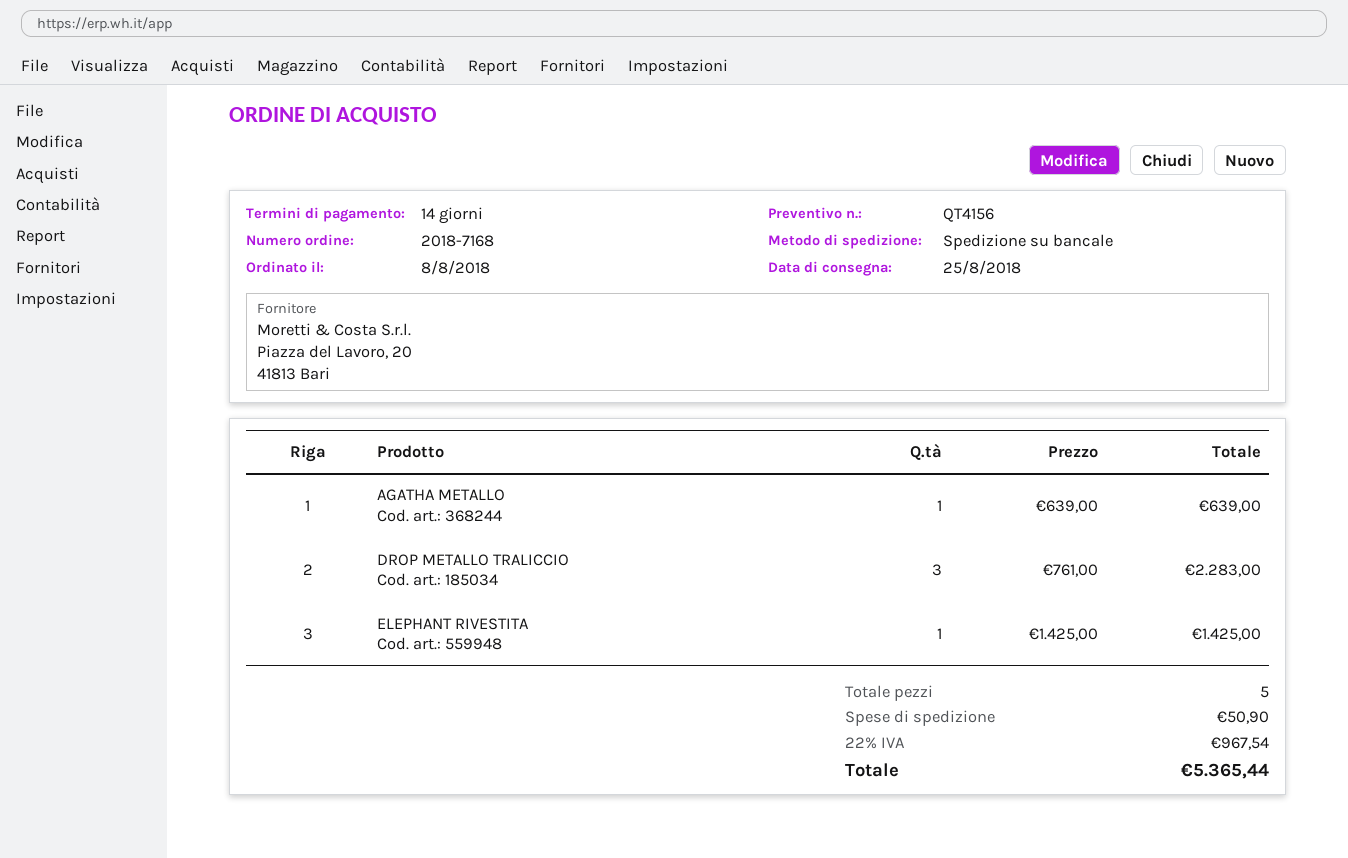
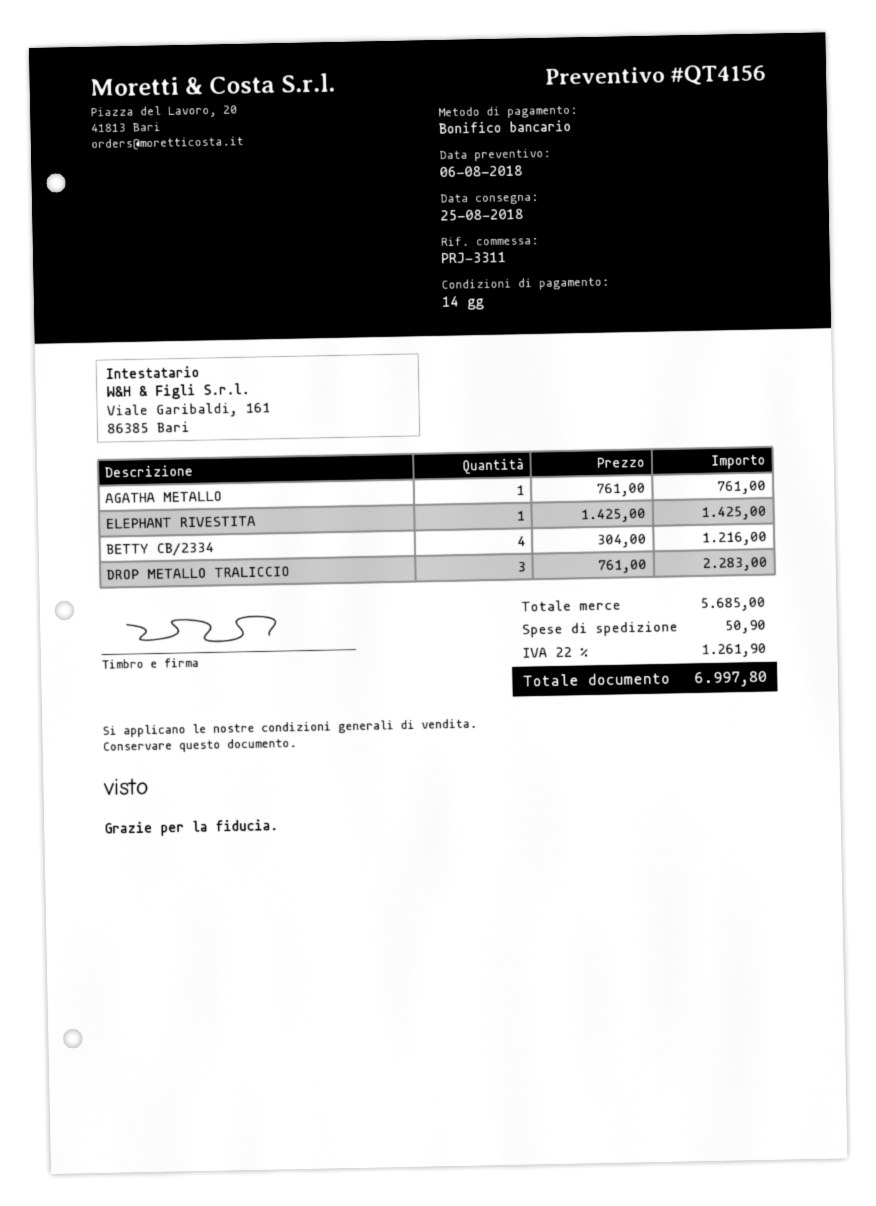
AGATHA METALLO: 1 x 639.00 = 639.00 -> 1 x 761.00 = 761.00
BETTY CB/2334: none -> 4 x 304.00 = 1216.00
tax: 22% = 967.54 -> 22% = 1261.90
total: 5365.44 -> 6997.80

